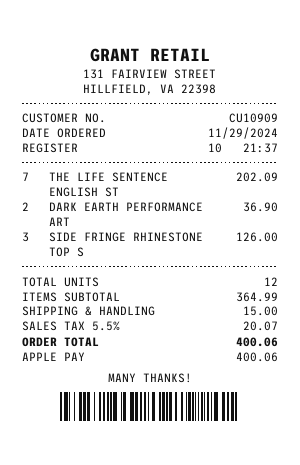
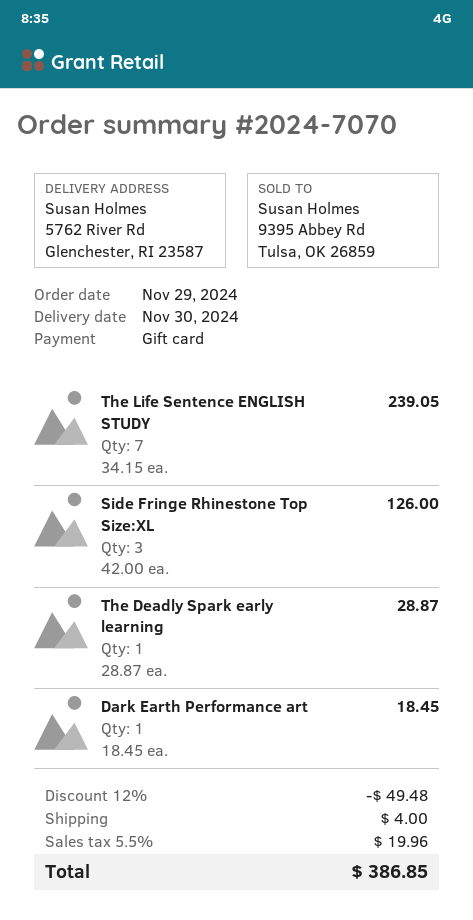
payment method: Apple Pay -> gift card
THE LIFE SENTENCE ENGLISH ST: 7 for 202.09 -> 7 for 239.05
DARK EARTH PERFORMANCE ART: 2 for 36.90 -> 1 for 18.45
The Deadly Spark early learning: none -> 1 for 28.87
discount: none -> 12% = 49.48
shipping: 15.00 -> 4.00
tax: 5.5% = 20.07 -> 5.5% = 19.96
total: 400.06 -> 386.85

